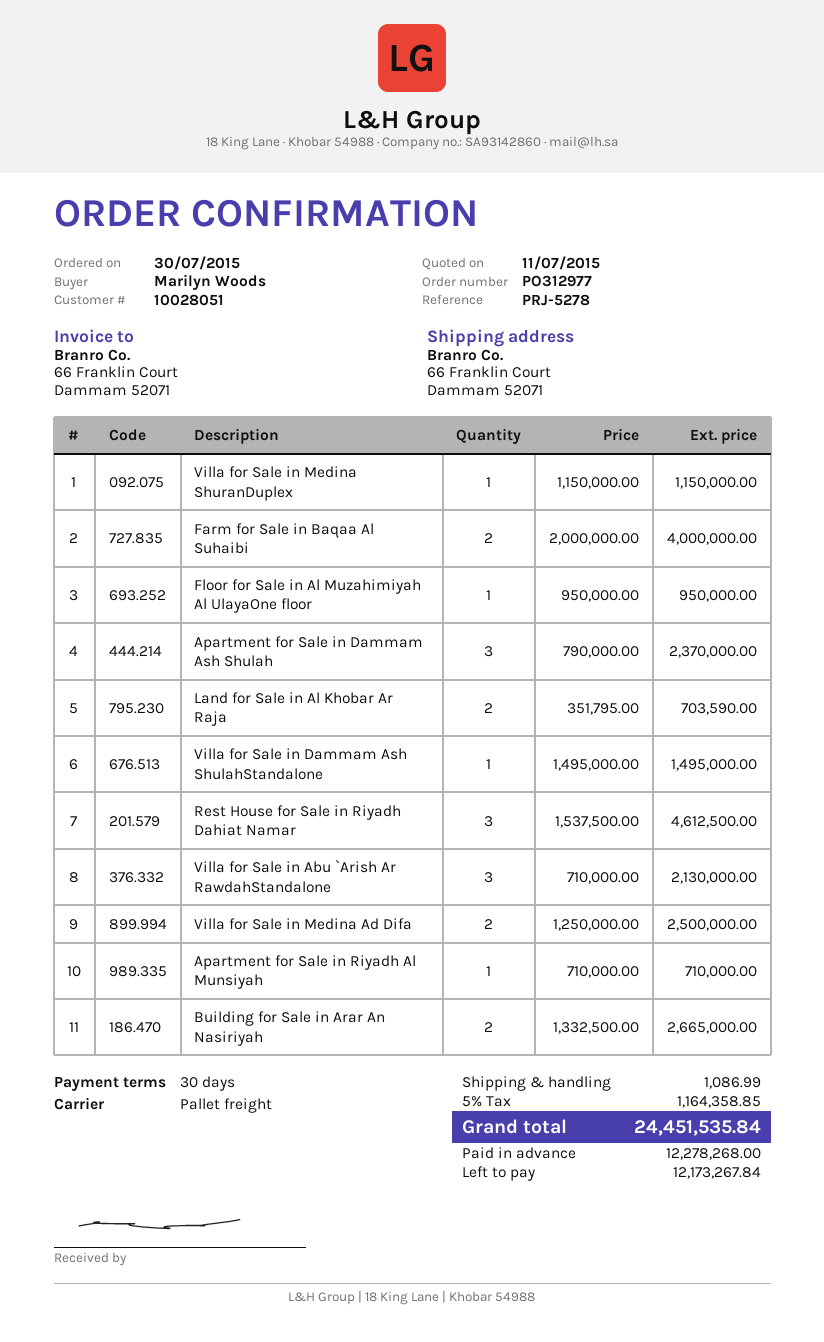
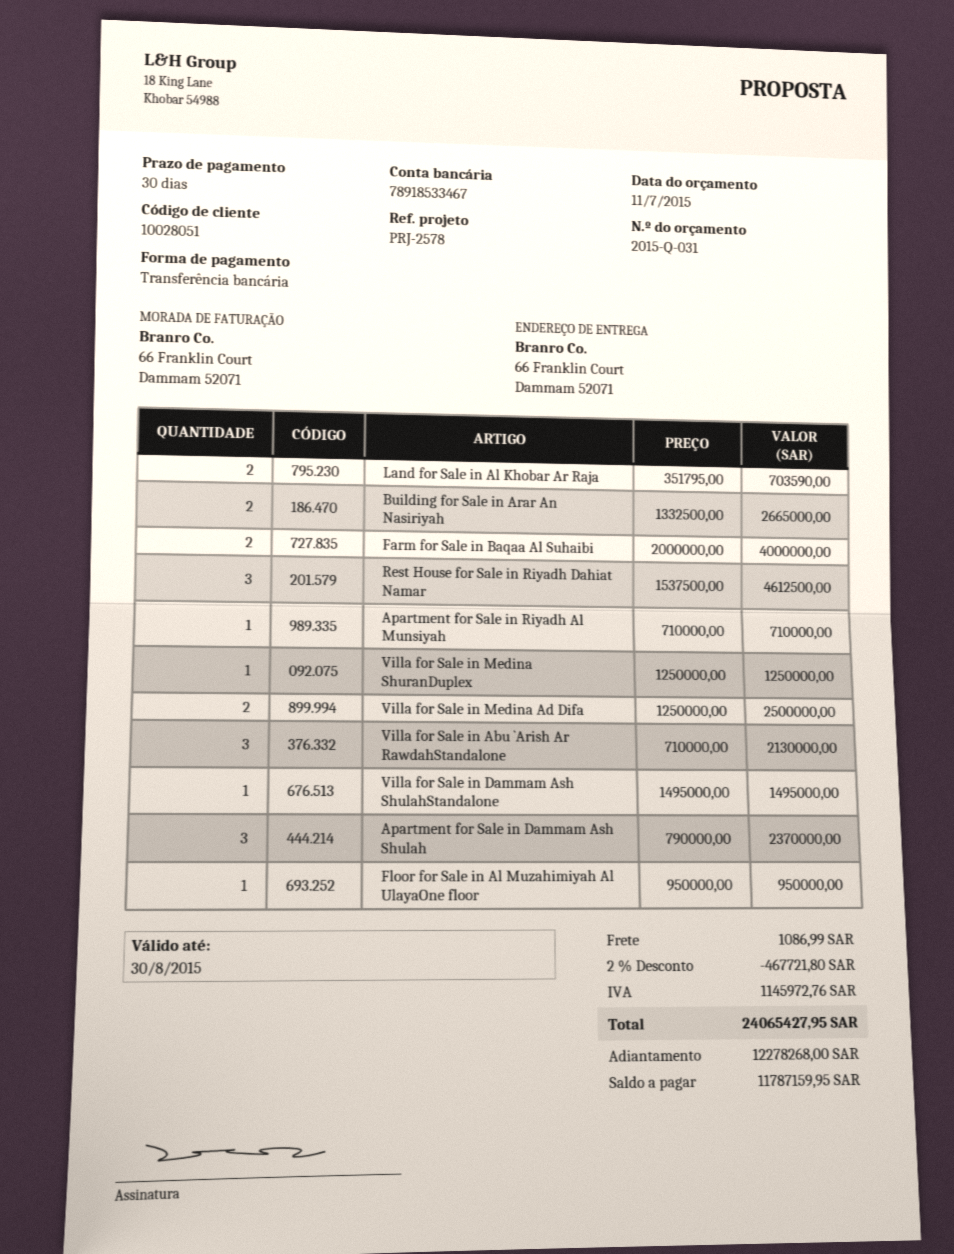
reference: PRJ-5278 -> PRJ-2578
Villa for Sale in Medina ShuranDuplex: 1 x 1150000.00 = 1150000.00 -> 1 x 1250000.00 = 1250000.00
discount: none -> 2% = 467721.80
tax: 1164358.85 -> 1145972.76
total: 24451535.84 -> 24065427.95
balance: 12173267.84 -> 11787159.95

